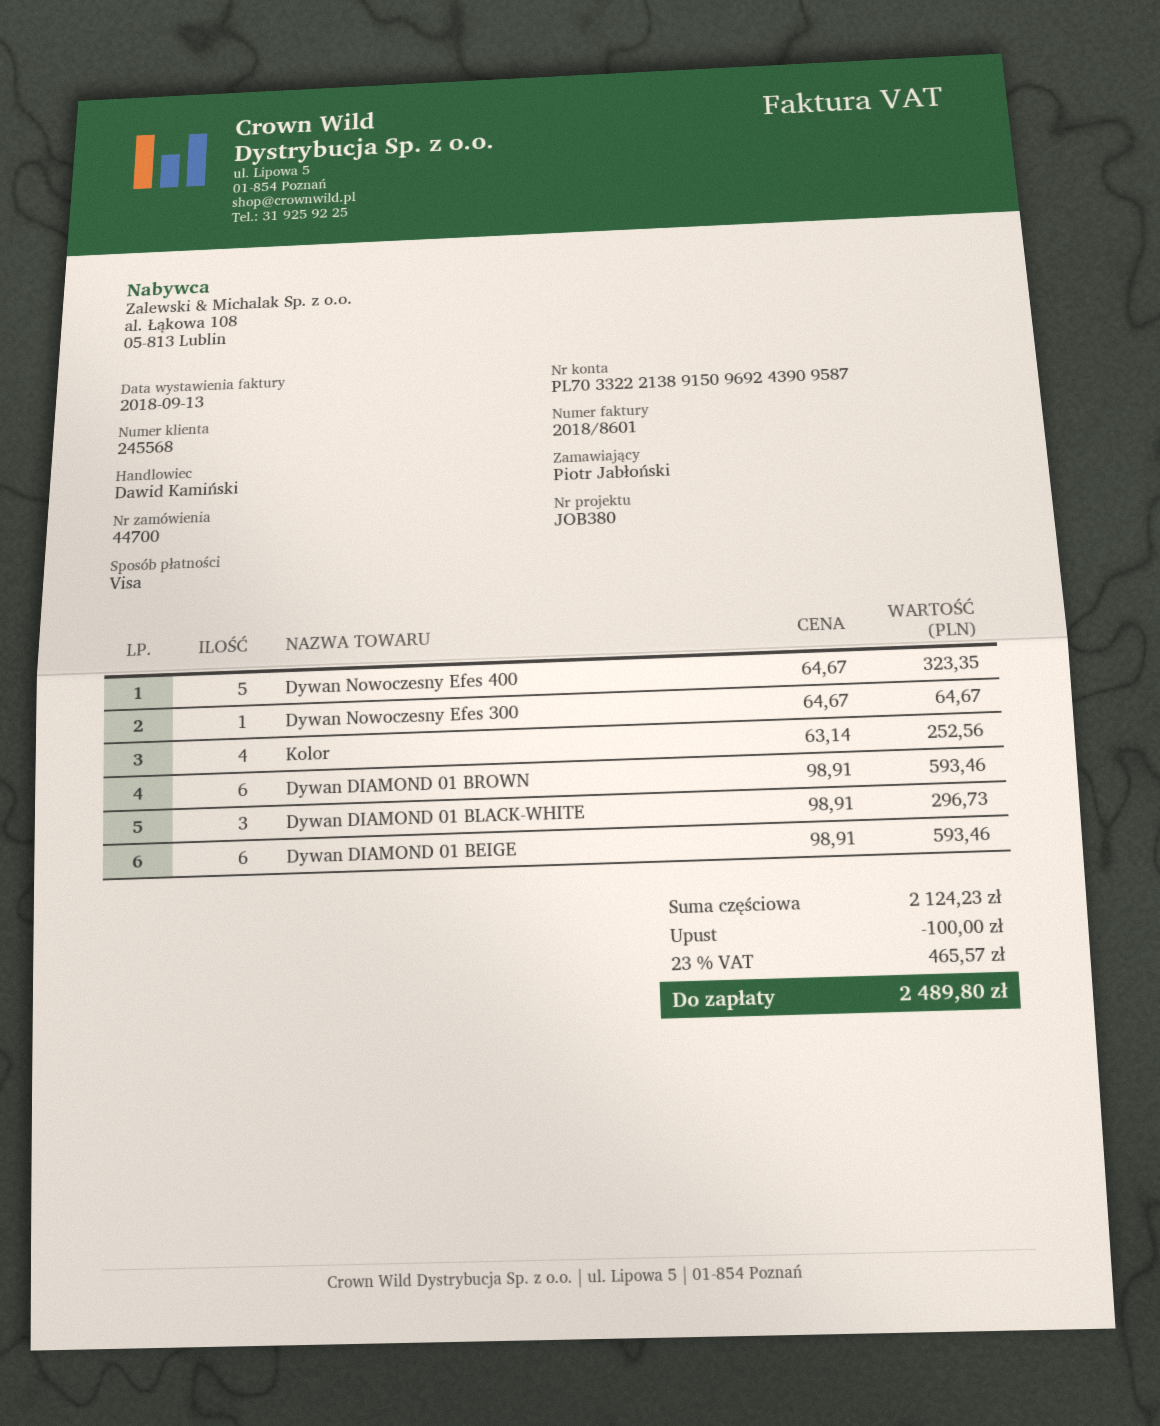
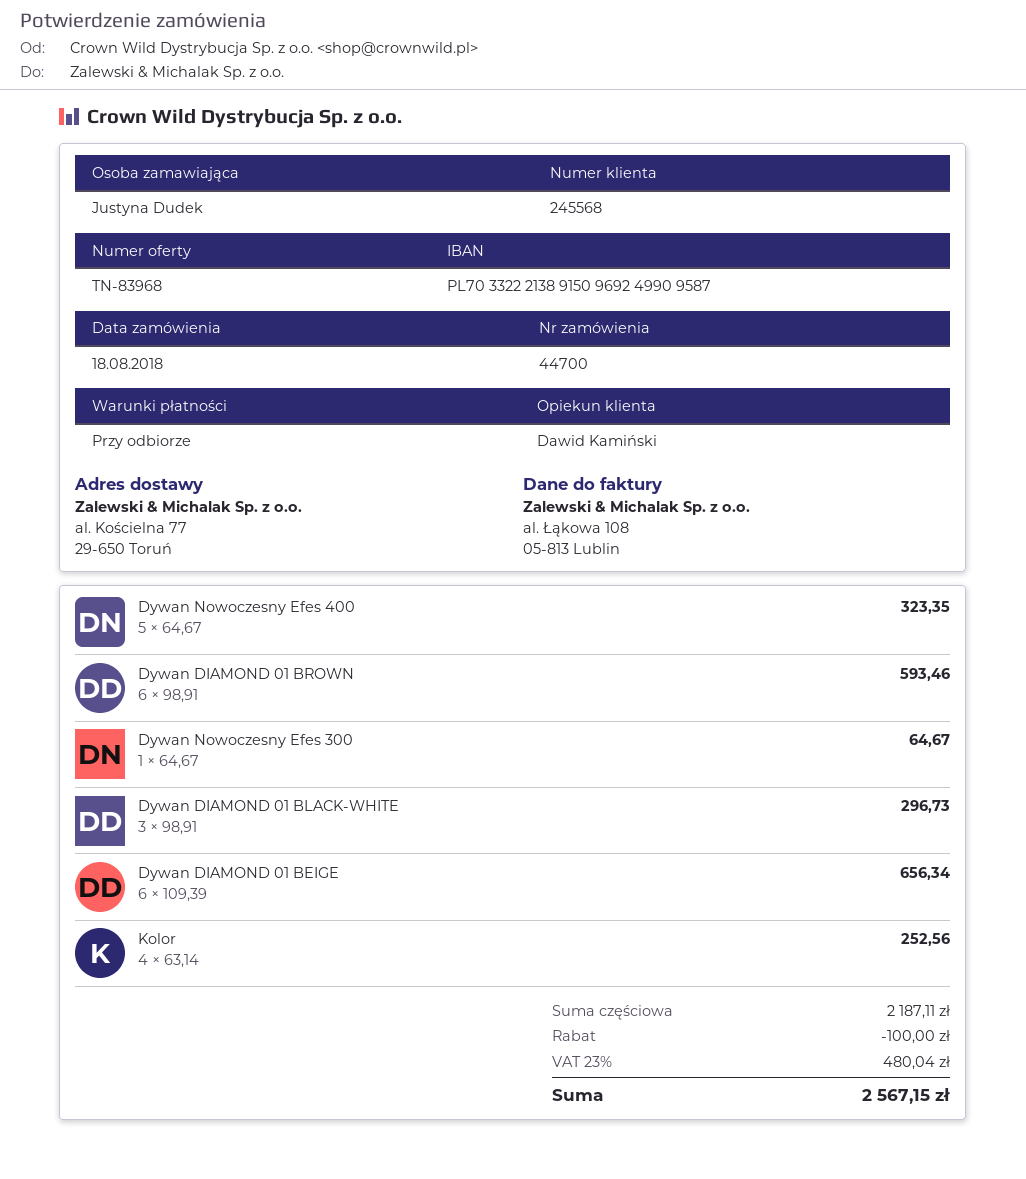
ordered by: Piotr Jabłoński -> Justyna Dudek
bank account: PL70332221389150969243909587 -> PL70332221389150969249909587
Dywan DIAMOND 01 BEIGE: 6 x 98.91 = 593.46 -> 6 x 109.39 = 656.34
subtotal: 2124.23 -> 2187.11
tax: 23% = 465.57 -> 23% = 480.04
total: 2489.80 -> 2567.15

